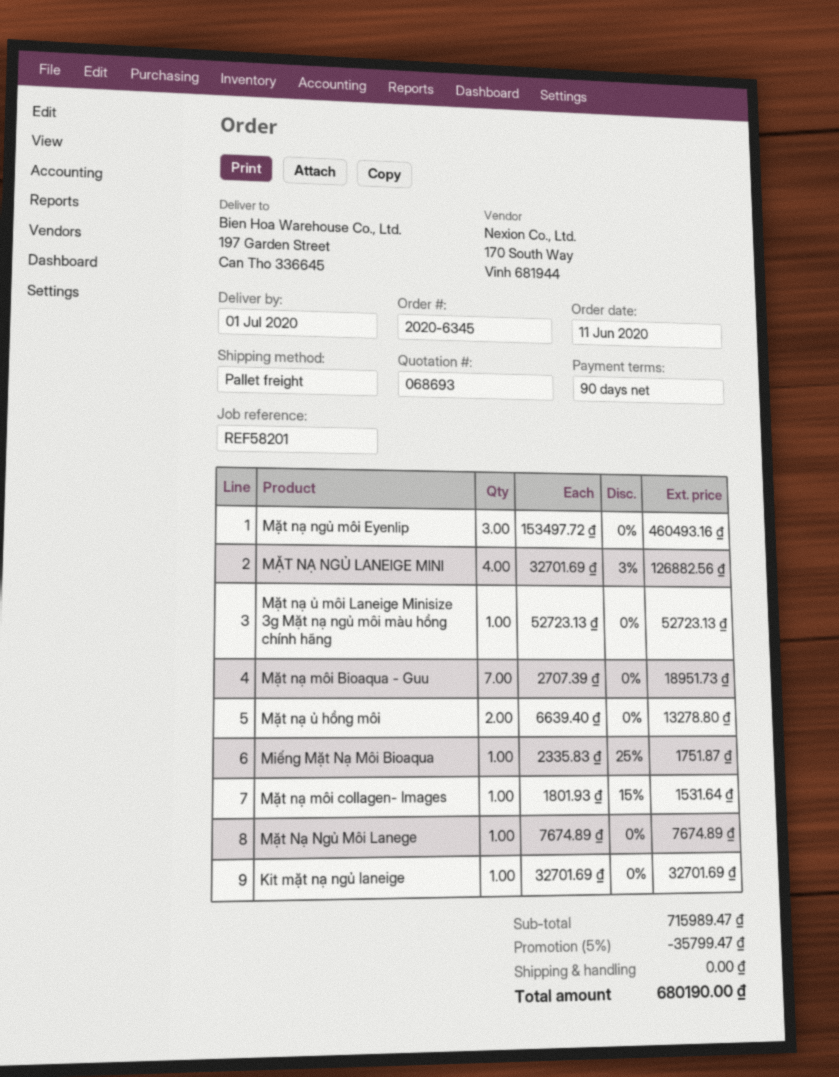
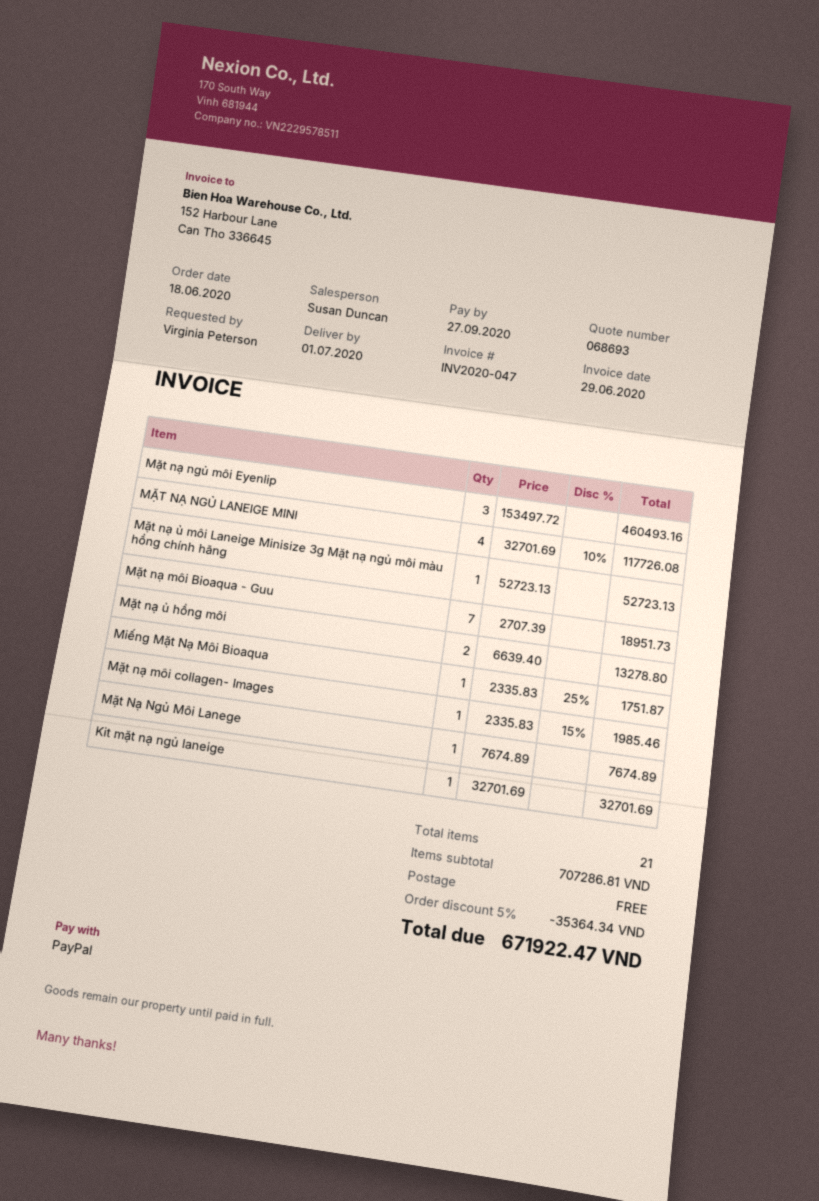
order date: 2020-06-11 -> 2020-06-18
MẶT NẠ NGỦ LANEIGE MINI: 4 x 32701.69 - 3% = 126882.56 -> 4 x 32701.69 - 10% = 117726.08
Mặt nạ môi collagen- Images: 1 x 1801.93 - 15% = 1531.64 -> 1 x 2335.83 - 15% = 1985.46
subtotal: 715989.47 -> 707286.81
discount: 5% = 35799.47 -> 5% = 35364.34
total: 680190.00 -> 671922.47

